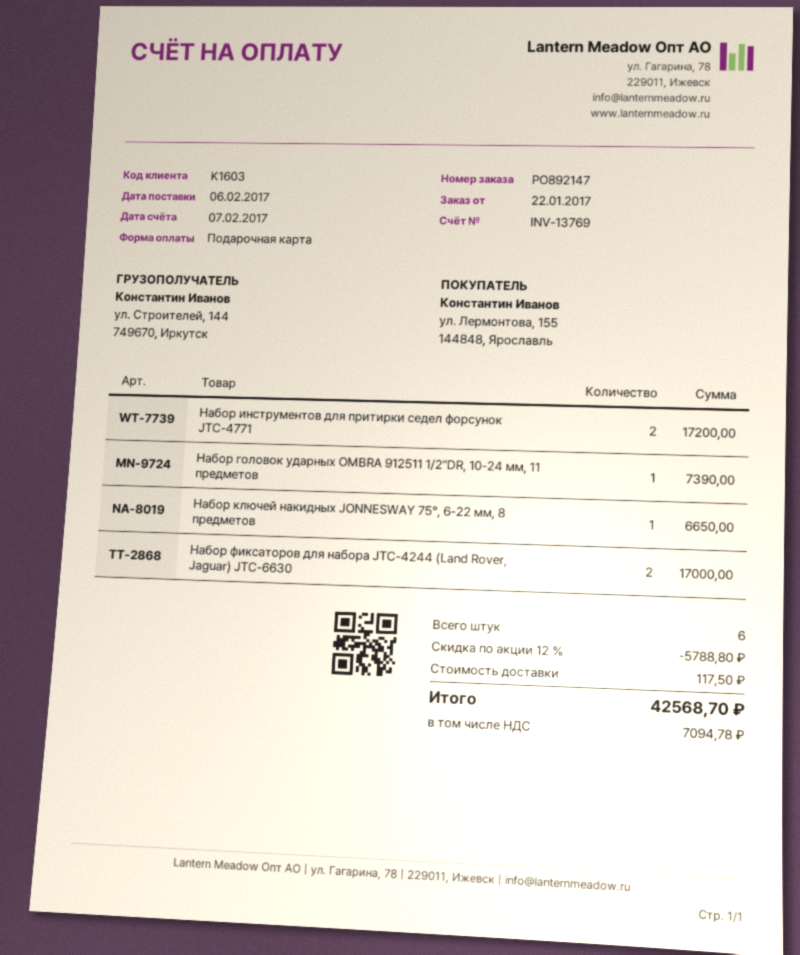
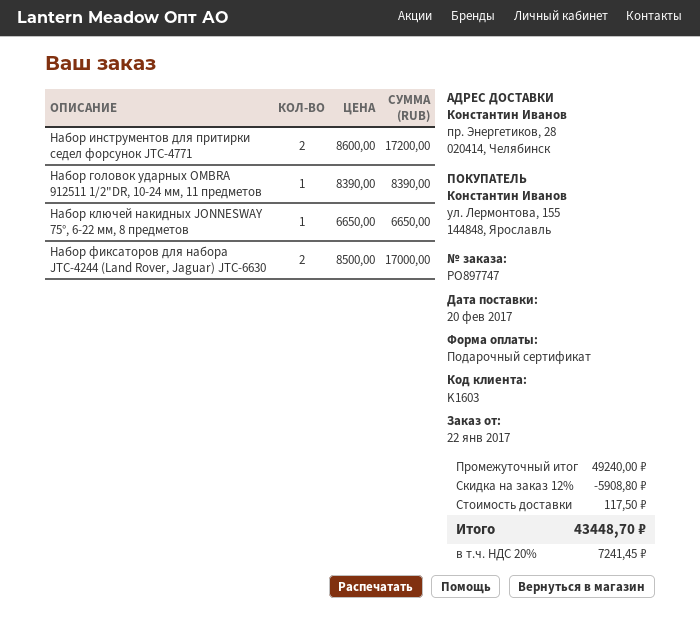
order number: PO892147 -> PO897747
delivery date: 2017-02-06 -> 2017-02-20
ship to: ул. Строителей, 144, 749670, Иркутск -> пр. Энергетиков, 28, 020414, Челябинск
Набор головок ударных OMBRA 912511 1/2"DR, 10-24 мм, 11 предметов: 1 for 7390.00 -> 1 for 8390.00
discount: 12% = 5788.80 -> 12% = 5908.80
tax: 7094.78 -> 7241.45
total: 42568.70 -> 43448.70

